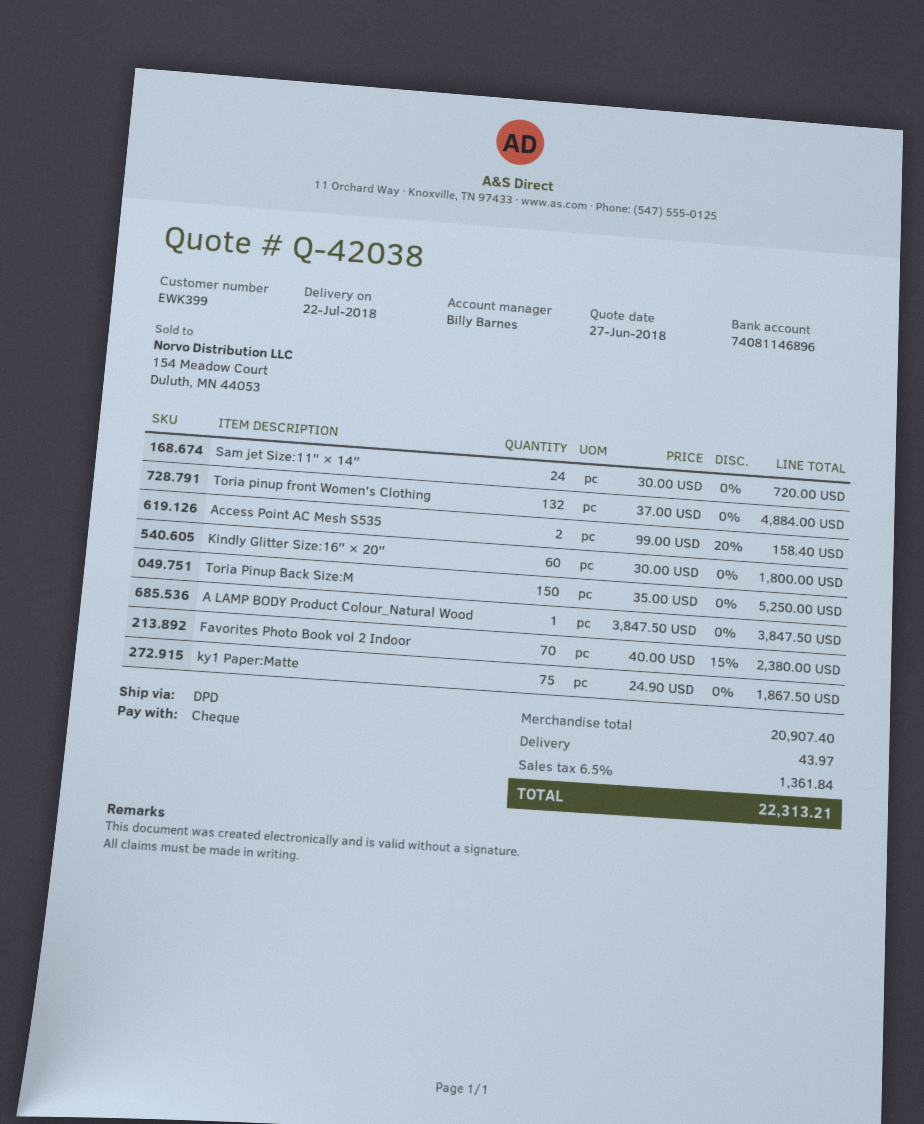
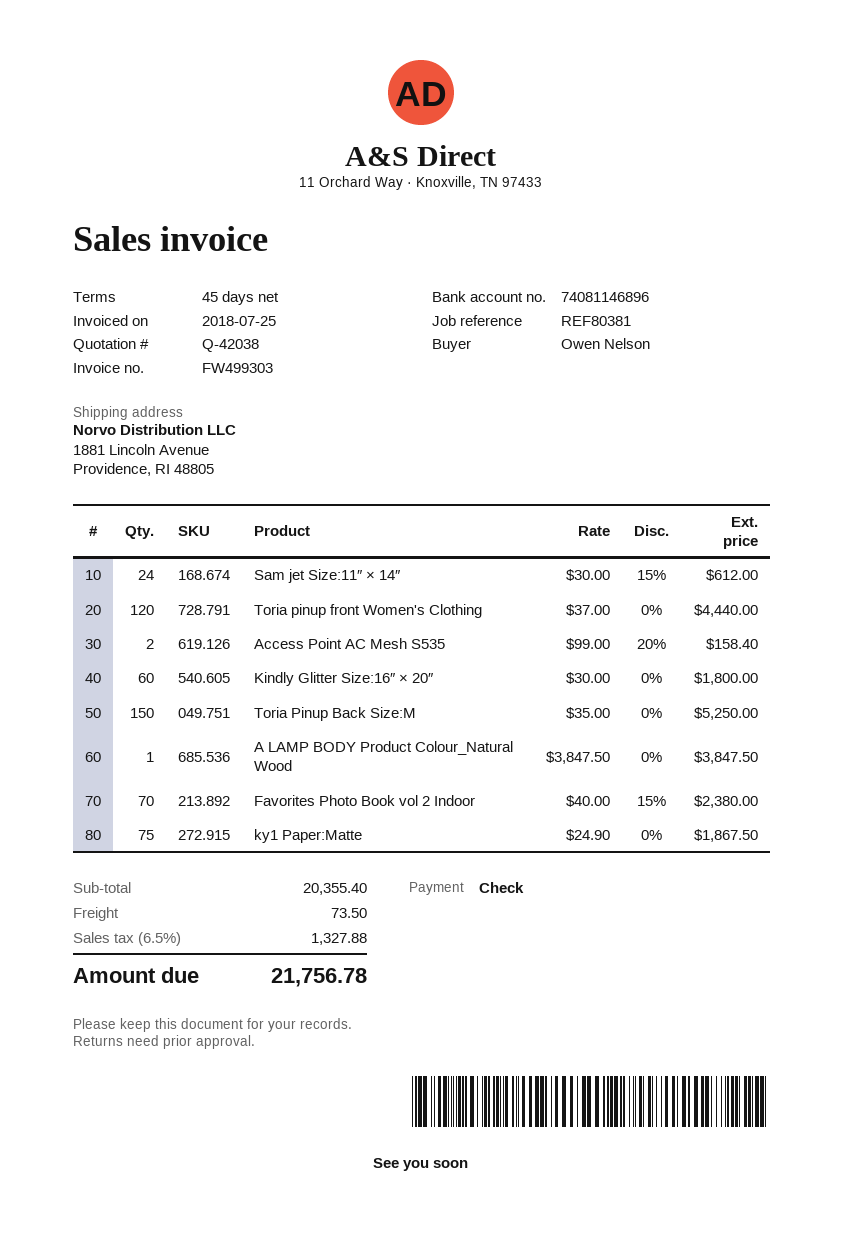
Sam jet Size:11″ × 14″: 24 x 30.00 = 720.00 -> 24 x 30.00 - 15% = 612.00
Toria pinup front Women's Clothing: 132 x 37.00 = 4884.00 -> 120 x 37.00 = 4440.00
subtotal: 20907.40 -> 20355.40
shipping: 43.97 -> 73.50
tax: 6.5% = 1361.84 -> 6.5% = 1327.88
total: 22313.21 -> 21756.78

